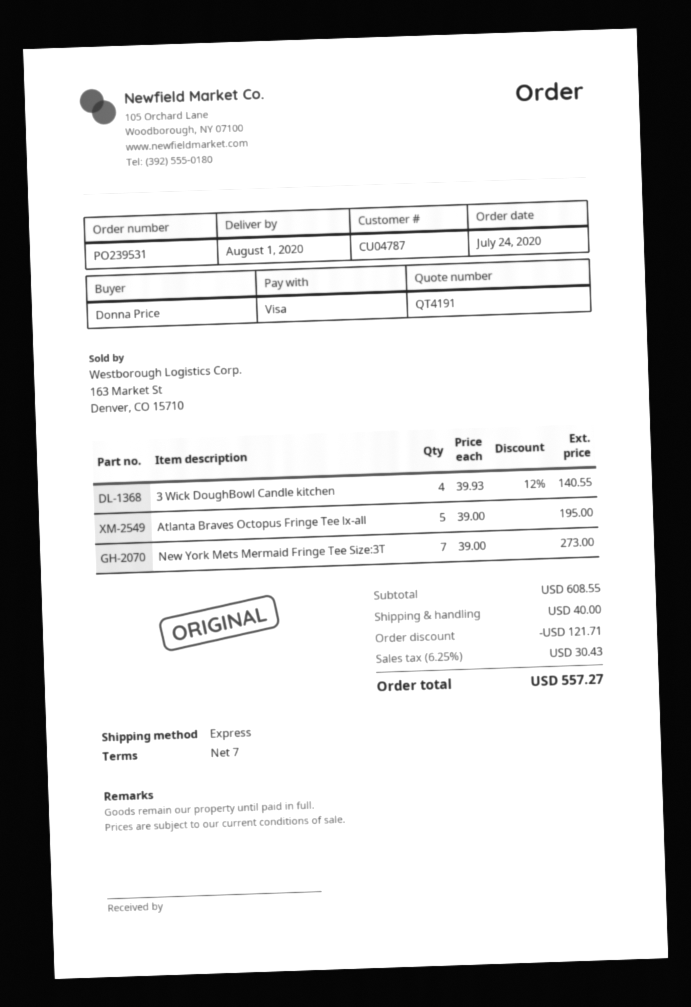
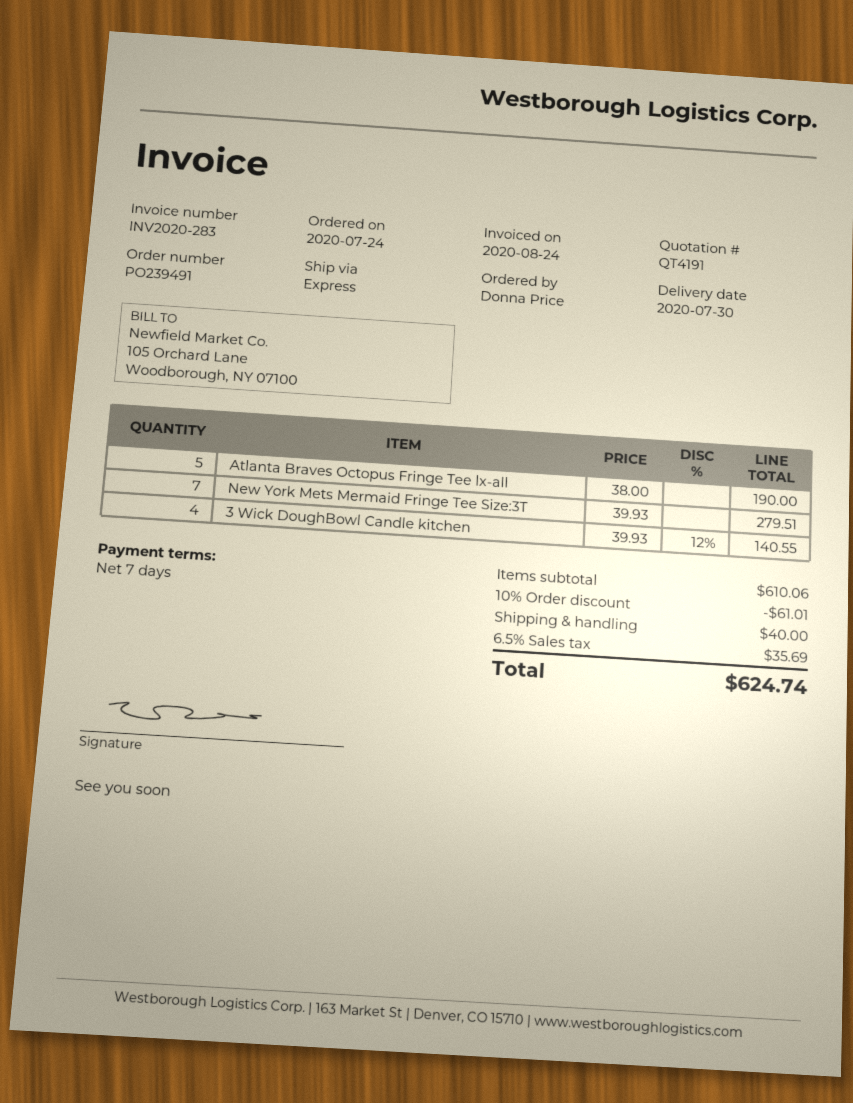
order number: PO239531 -> PO239491
delivery date: 2020-08-01 -> 2020-07-30
Atlanta Braves Octopus Fringe Tee lx-all: 5 x 39.00 = 195.00 -> 5 x 38.00 = 190.00
New York Mets Mermaid Fringe Tee Size:3T: 7 x 39.00 = 273.00 -> 7 x 39.93 = 279.51
subtotal: 608.55 -> 610.06
discount: 121.71 -> 61.01
tax: 6.25% = 30.43 -> 6.5% = 35.69
total: 557.27 -> 624.74

